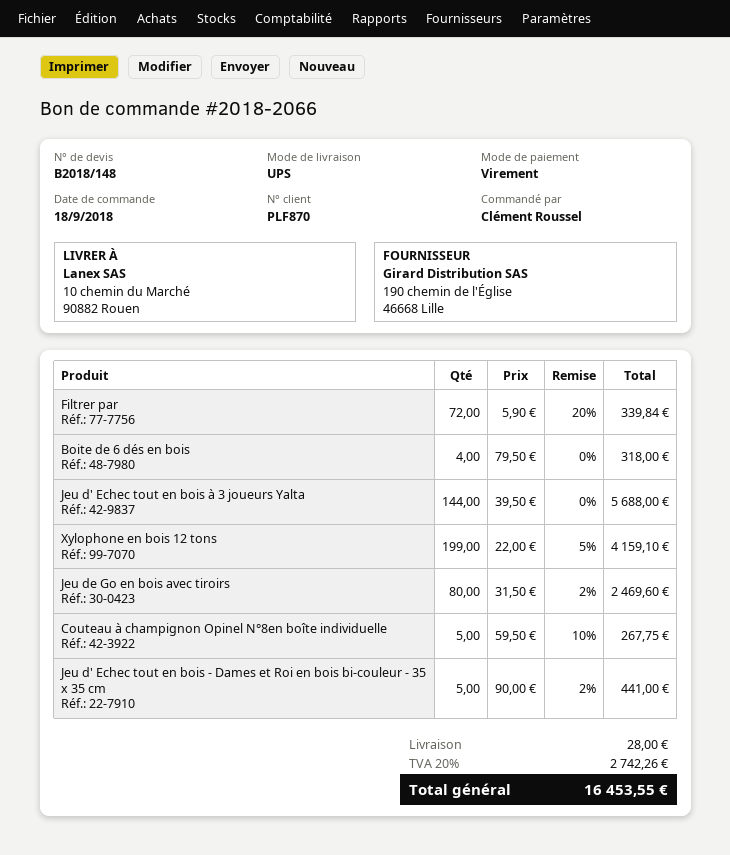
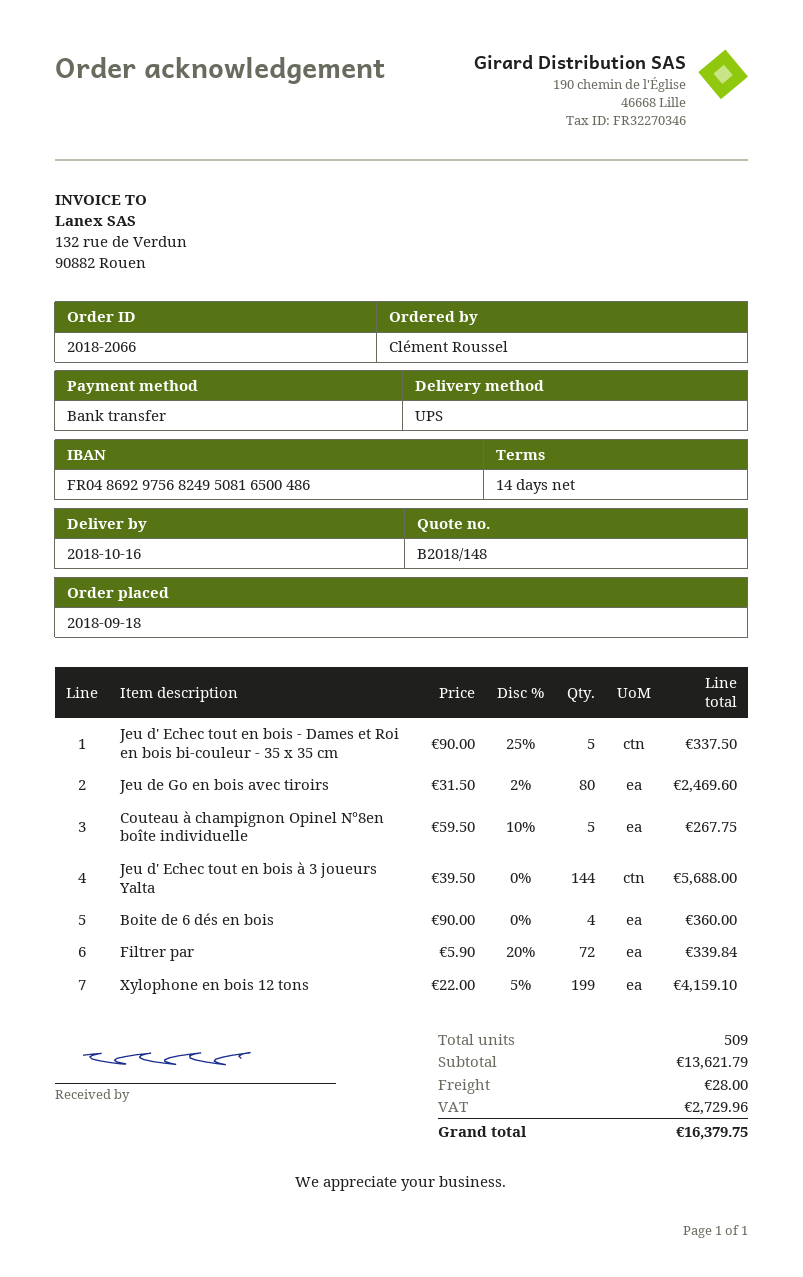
Boite de 6 dés en bois: 4 x 79.50 = 318.00 -> 4 x 90.00 = 360.00
Jeu d' Echec tout en bois - Dames et Roi en bois bi-couleur - 35 x 35 cm: 5 x 90.00 - 2% = 441.00 -> 5 x 90.00 - 25% = 337.50
tax: 2742.26 -> 2729.96
total: 16453.55 -> 16379.75

